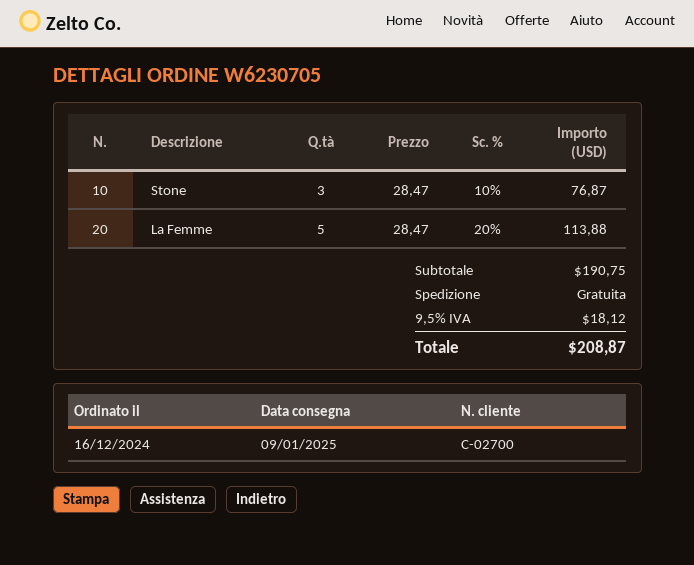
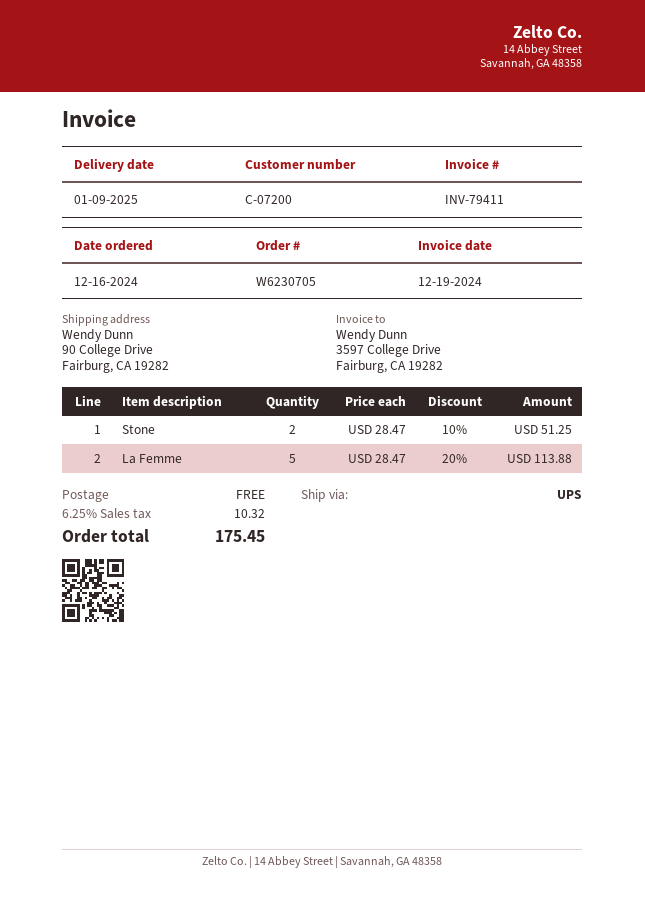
customer number: C-02700 -> C-07200
Stone: 3 x 28.47 - 10% = 76.87 -> 2 x 28.47 - 10% = 51.25
tax: 9.5% = 18.12 -> 6.25% = 10.32
total: 208.87 -> 175.45

